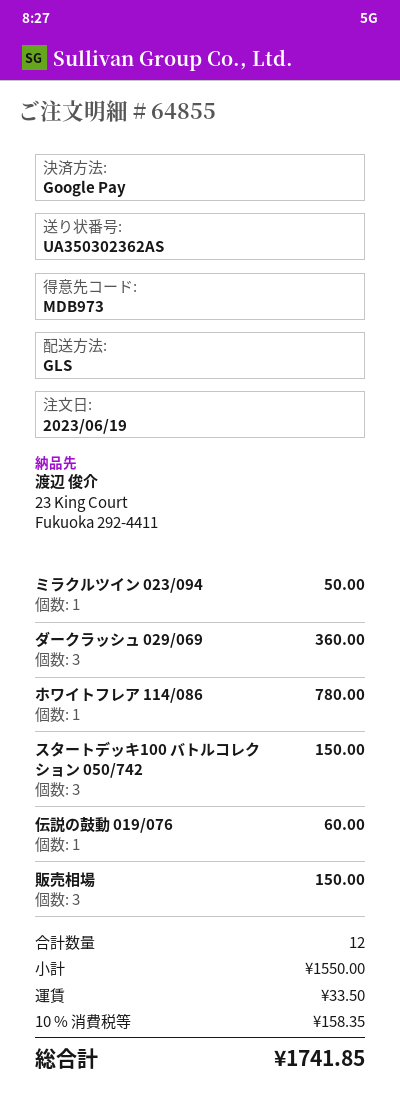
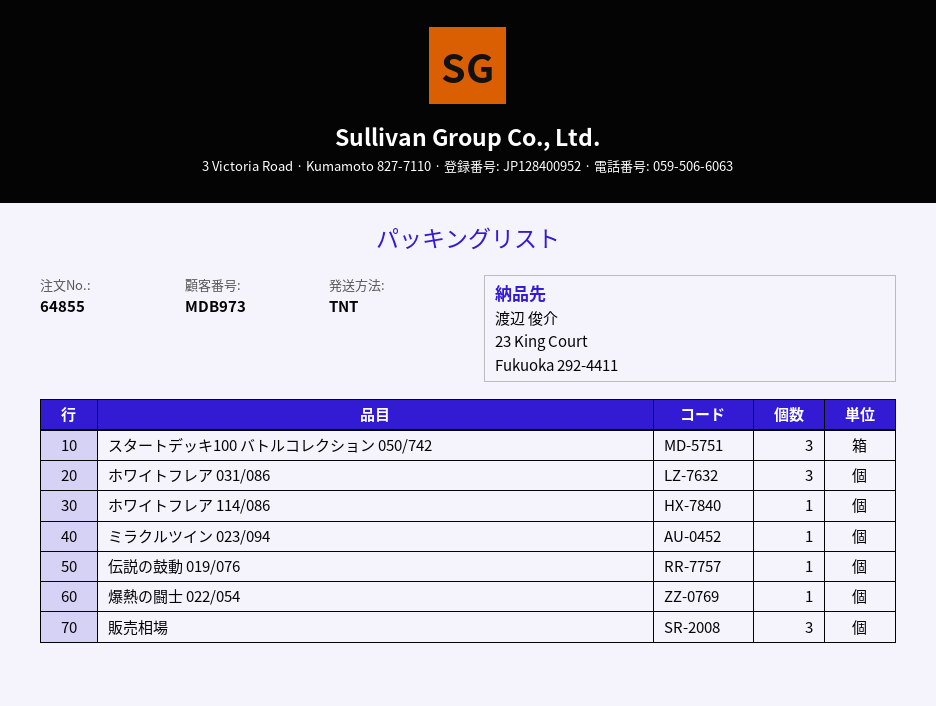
shipping method: GLS -> TNT
ダークラッシュ 029/069: 3 -> none
ホワイトフレア 031/086: none -> 3
爆熱の闘士 022/054: none -> 1

